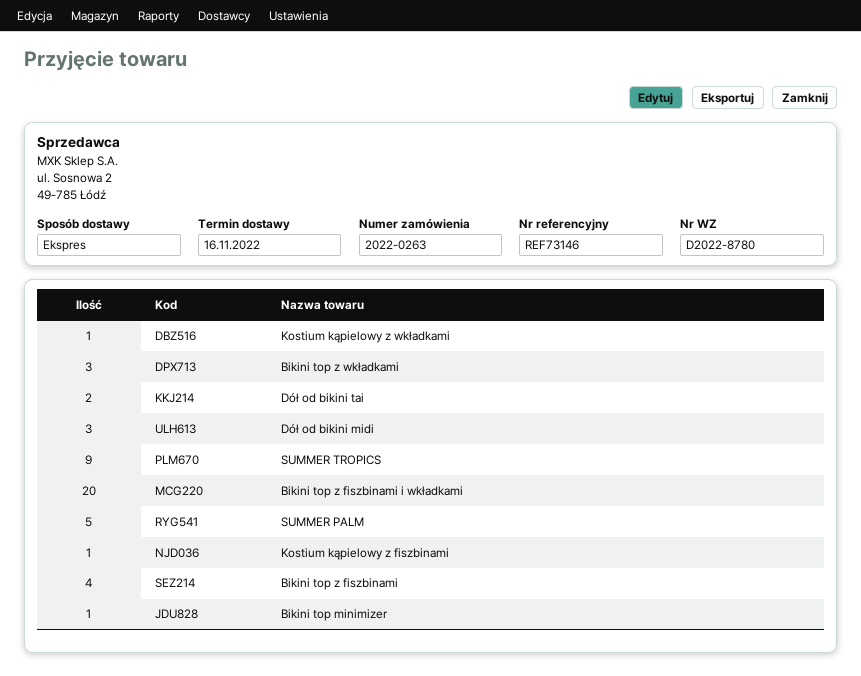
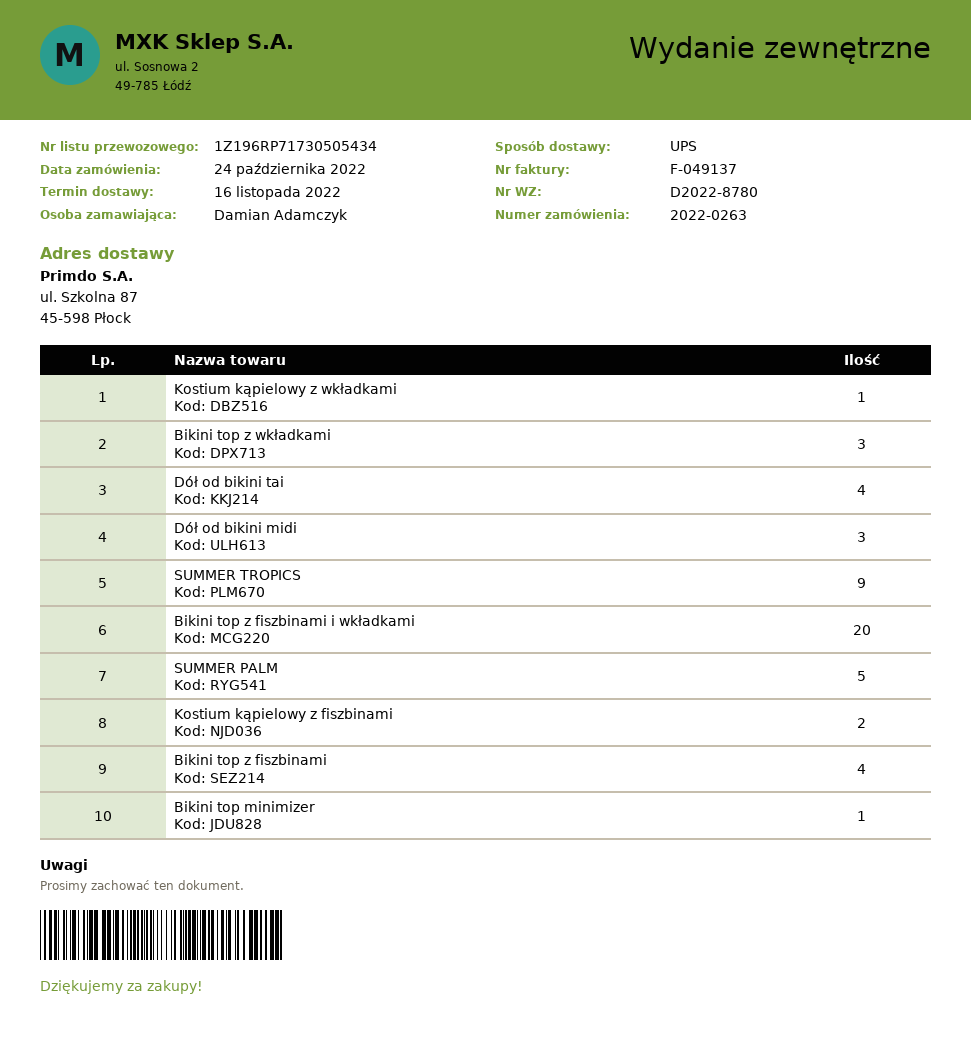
shipping method: express -> UPS
Dół od bikini tai: 2 -> 4
Kostium kąpielowy z fiszbinami: 1 -> 2

